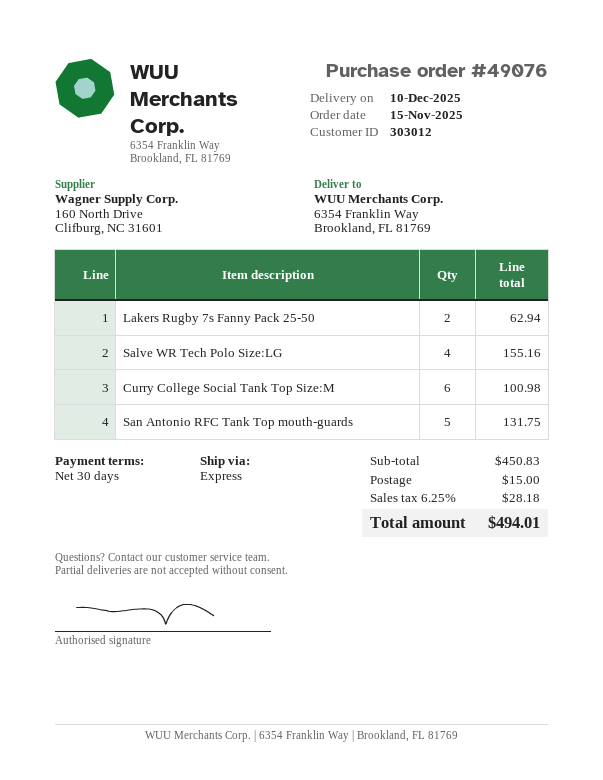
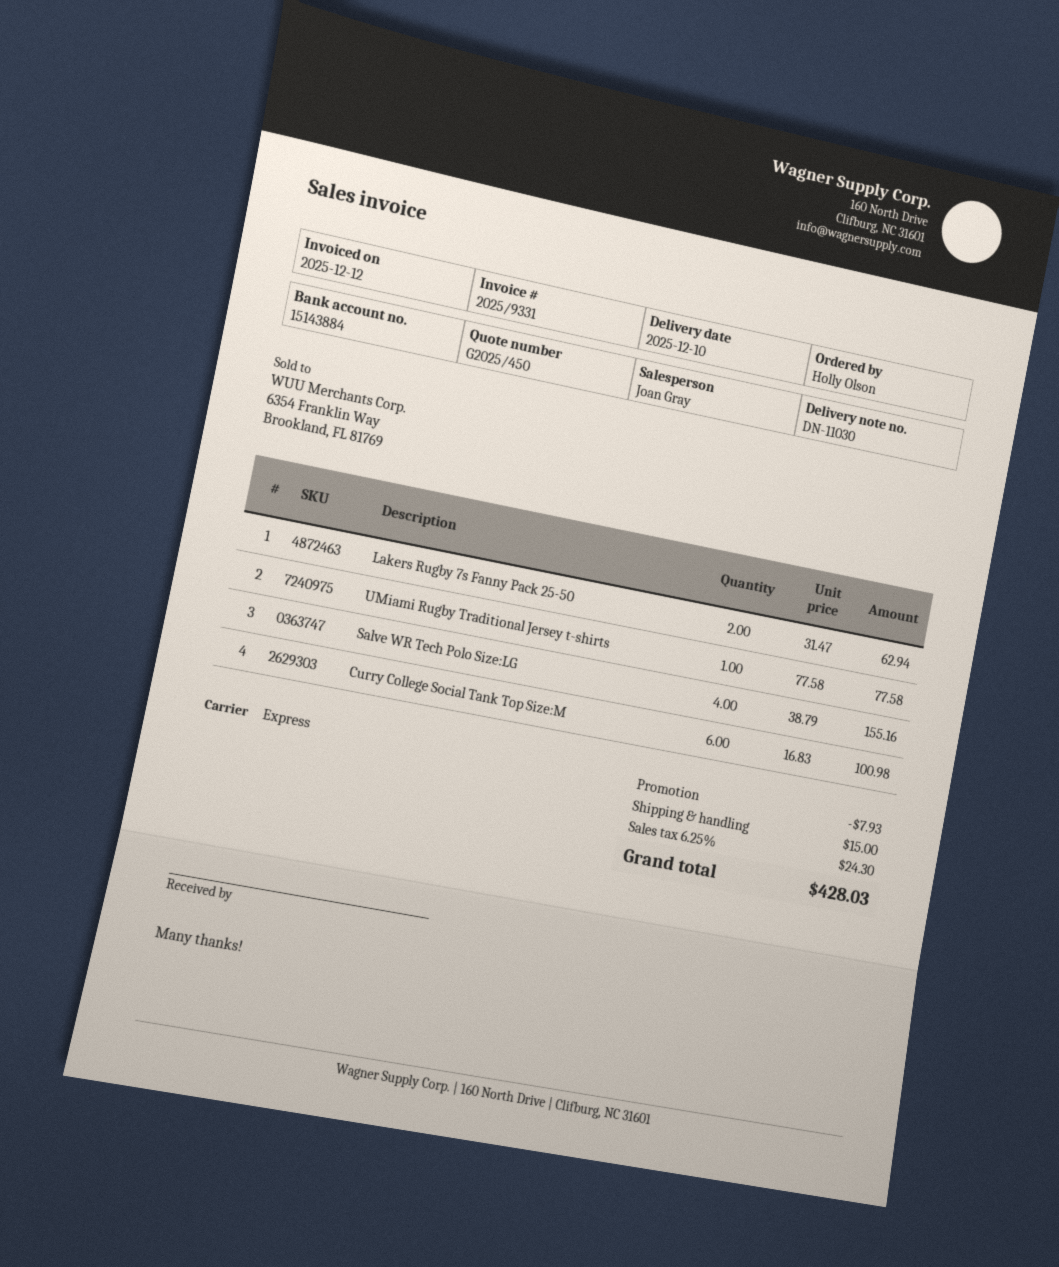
San Antonio RFC Tank Top mouth-guards: 5 for 131.75 -> none
UMiami Rugby Traditional Jersey t-shirts: none -> 1 for 77.58
discount: none -> 7.93
tax: 6.25% = 28.18 -> 6.25% = 24.30
total: 494.01 -> 428.03

